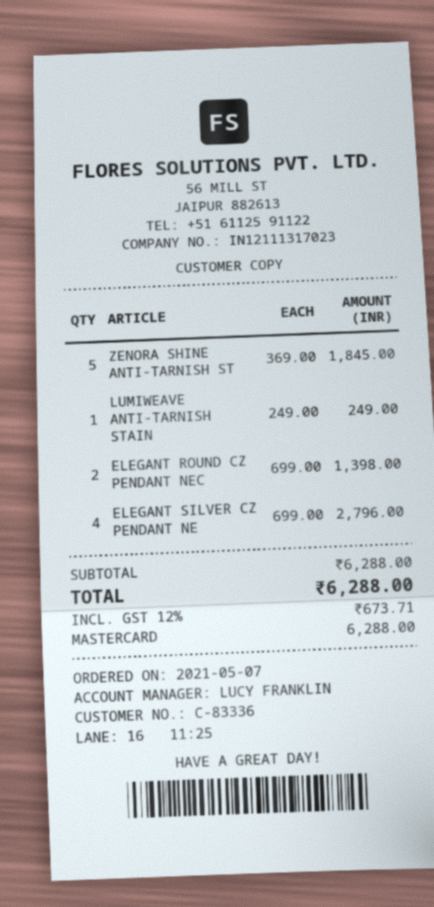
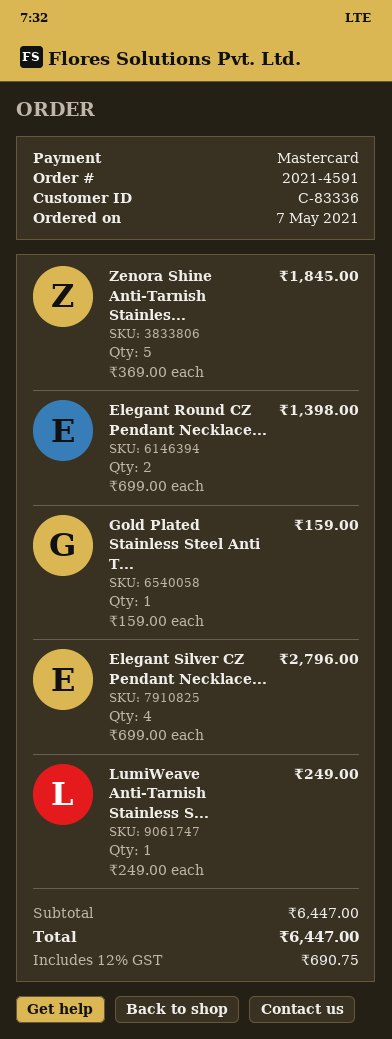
Gold Plated Stainless Steel Anti T...: none -> 1 x 159.00 = 159.00
subtotal: 6288.00 -> 6447.00
tax: 12% = 673.71 -> 12% = 690.75
total: 6288.00 -> 6447.00

